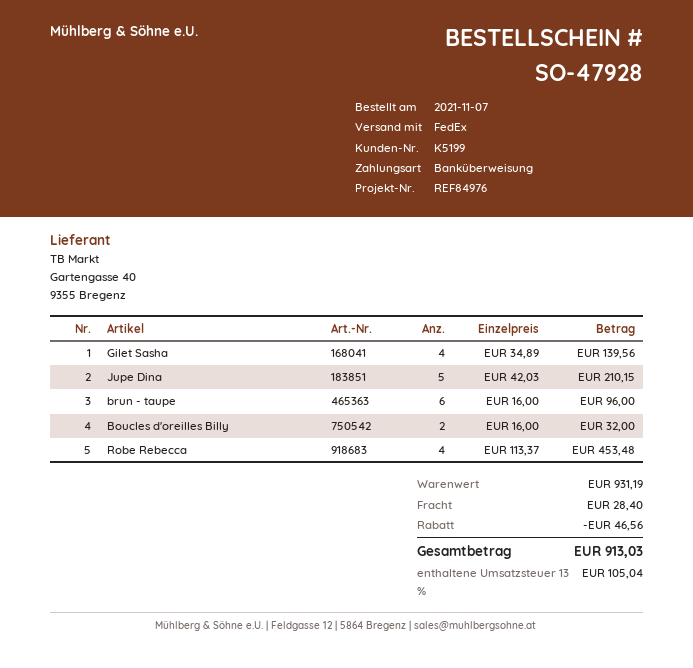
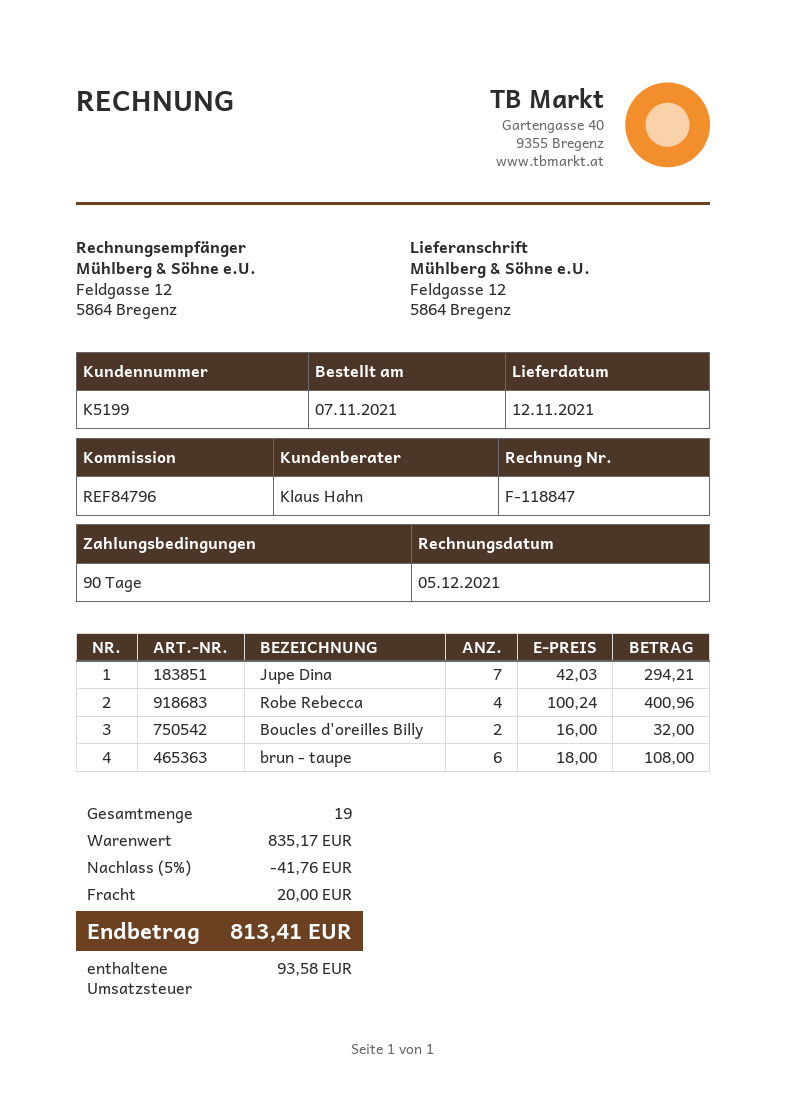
reference: REF84976 -> REF84796
Gilet Sasha: 4 x 34.89 = 139.56 -> none
Jupe Dina: 5 x 42.03 = 210.15 -> 7 x 42.03 = 294.21
brun - taupe: 6 x 16.00 = 96.00 -> 6 x 18.00 = 108.00
Robe Rebecca: 4 x 113.37 = 453.48 -> 4 x 100.24 = 400.96
subtotal: 931.19 -> 835.17
discount: 46.56 -> 41.76
shipping: 28.40 -> 20.00
tax: 105.04 -> 93.58
total: 913.03 -> 813.41

